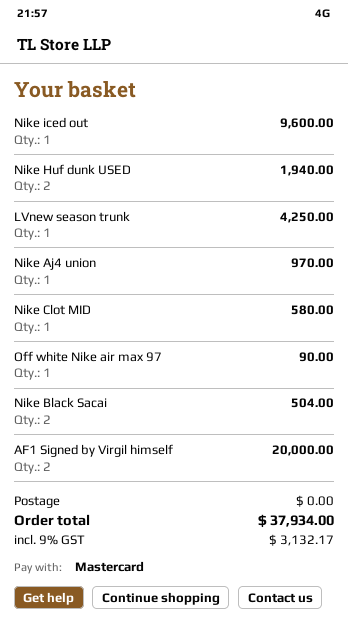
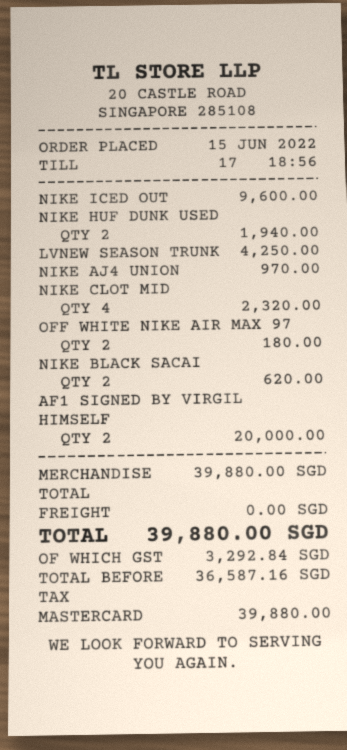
Nike Clot MID: 1 for 580.00 -> 4 for 2320.00
Off white Nike air max 97: 1 for 90.00 -> 2 for 180.00
Nike Black Sacai: 2 for 504.00 -> 2 for 620.00
tax: 3132.17 -> 3292.84
total: 37934.00 -> 39880.00

